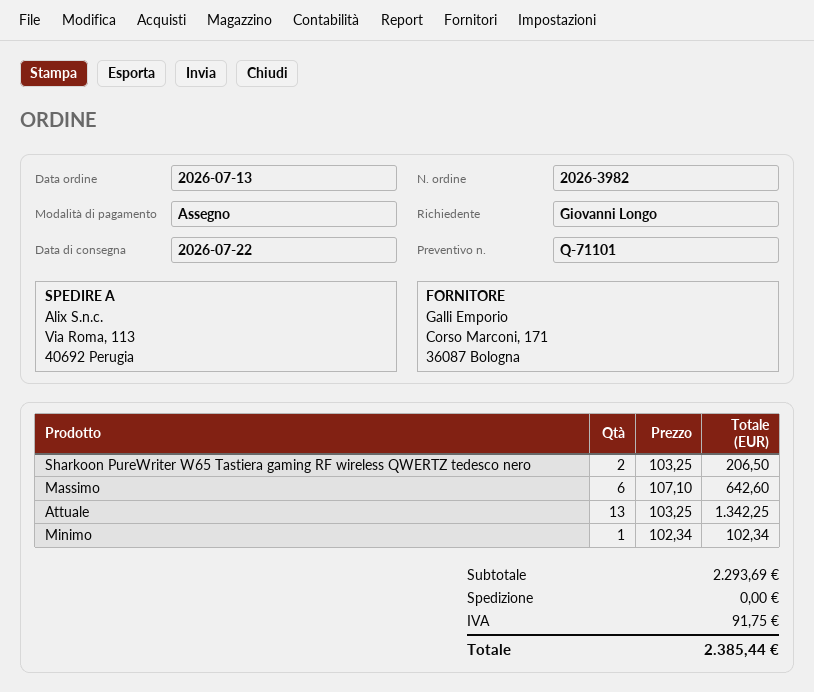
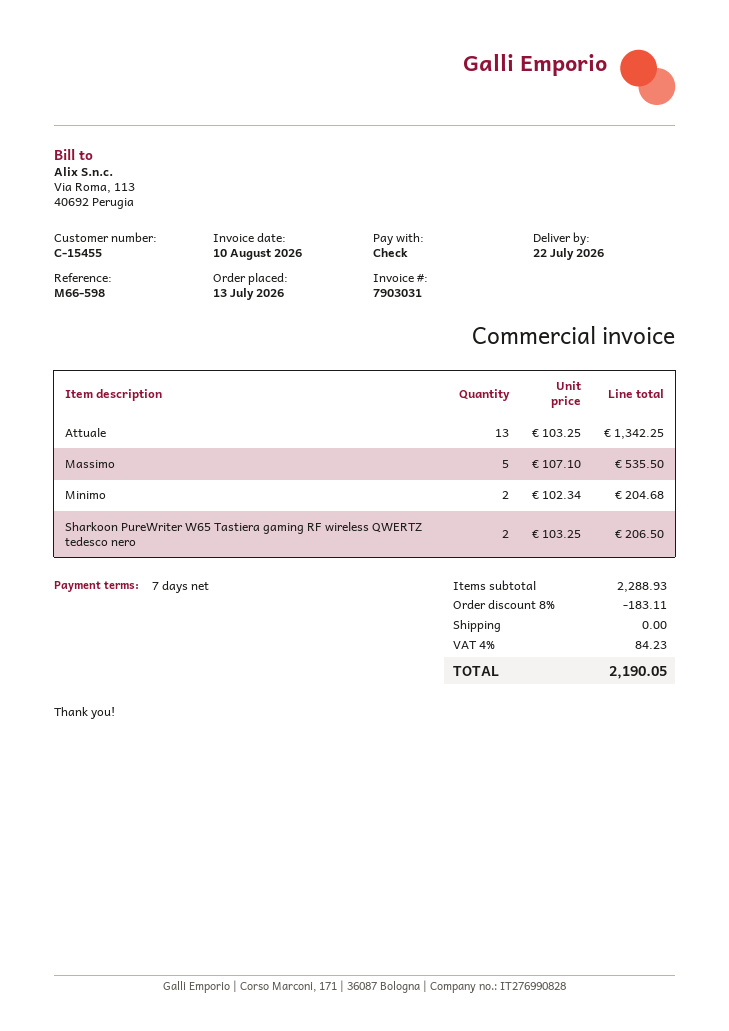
Massimo: 6 x 107.10 = 642.60 -> 5 x 107.10 = 535.50
Minimo: 1 x 102.34 = 102.34 -> 2 x 102.34 = 204.68
subtotal: 2293.69 -> 2288.93
discount: none -> 8% = 183.11
tax: 91.75 -> 84.23
total: 2385.44 -> 2190.05

